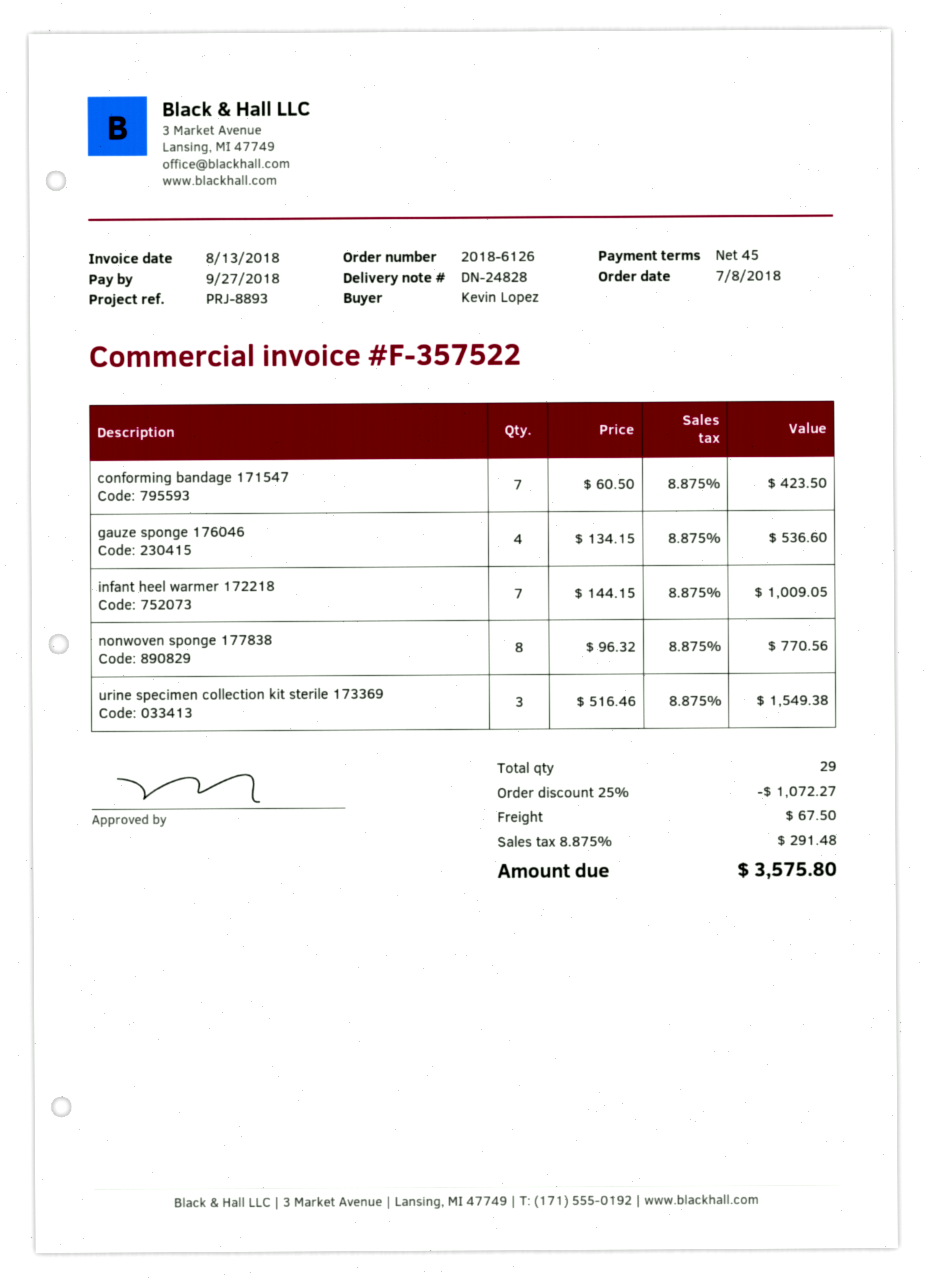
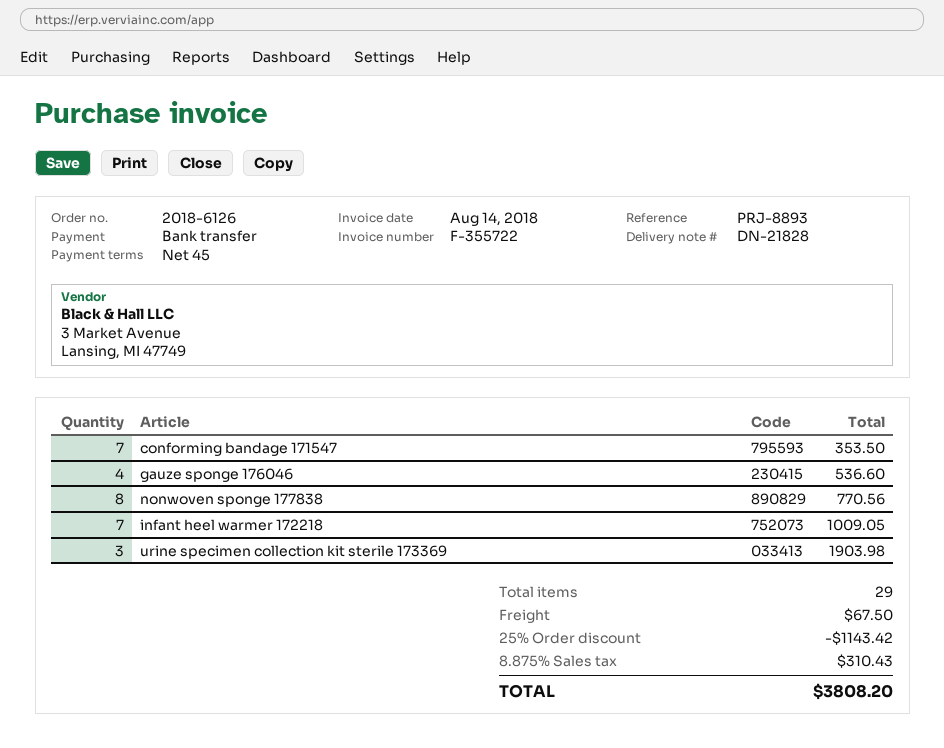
delivery note number: DN-24828 -> DN-21828
invoice number: F-357522 -> F-355722
invoice date: 2018-08-13 -> 2018-08-14
conforming bandage 171547: 7 for 423.50 -> 7 for 353.50
urine specimen collection kit sterile 173369: 3 for 1549.38 -> 3 for 1903.98
discount: 25% = 1072.27 -> 25% = 1143.42
tax: 8.875% = 291.48 -> 8.875% = 310.43
total: 3575.80 -> 3808.20

